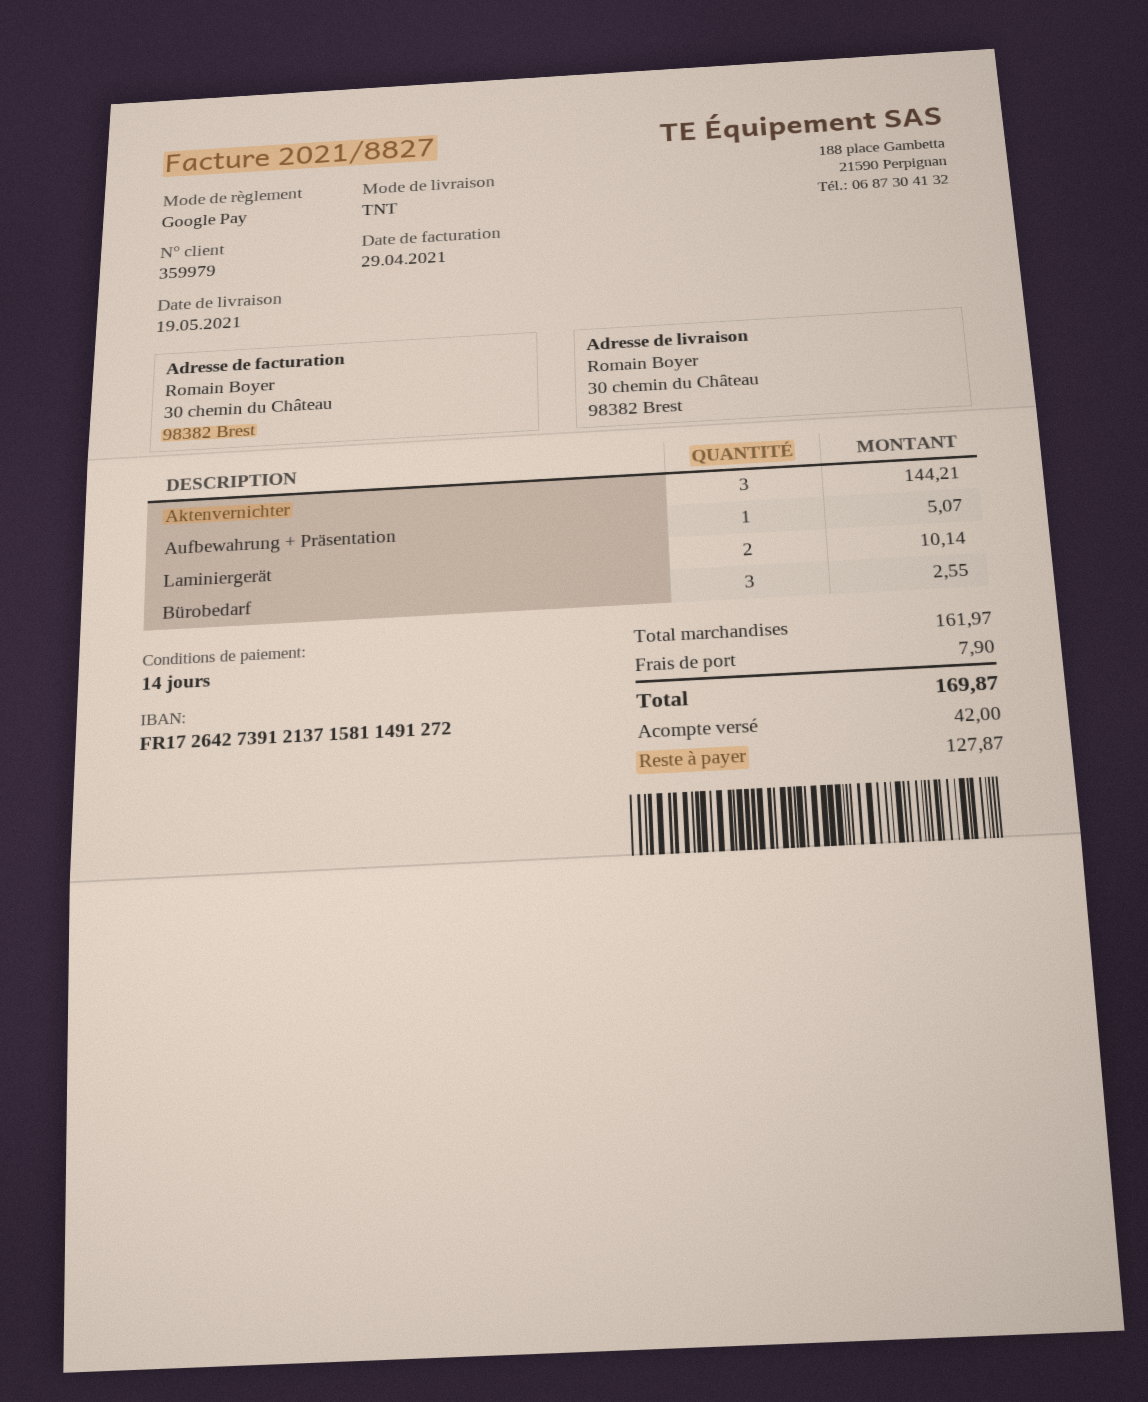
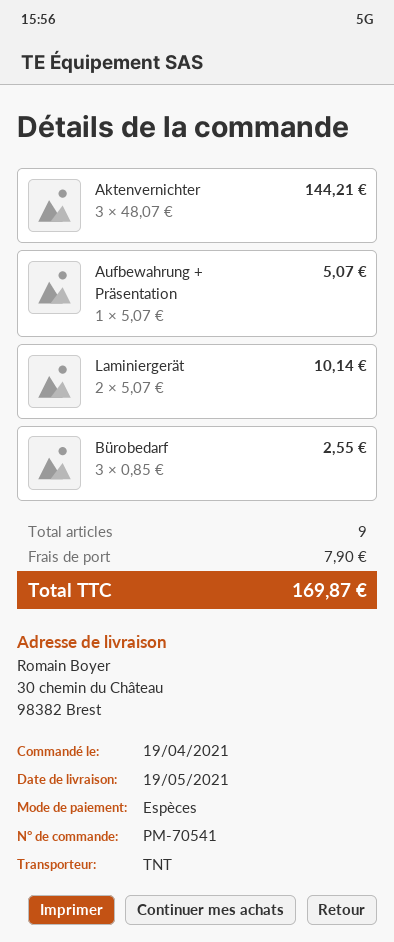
payment method: Google Pay -> cash

